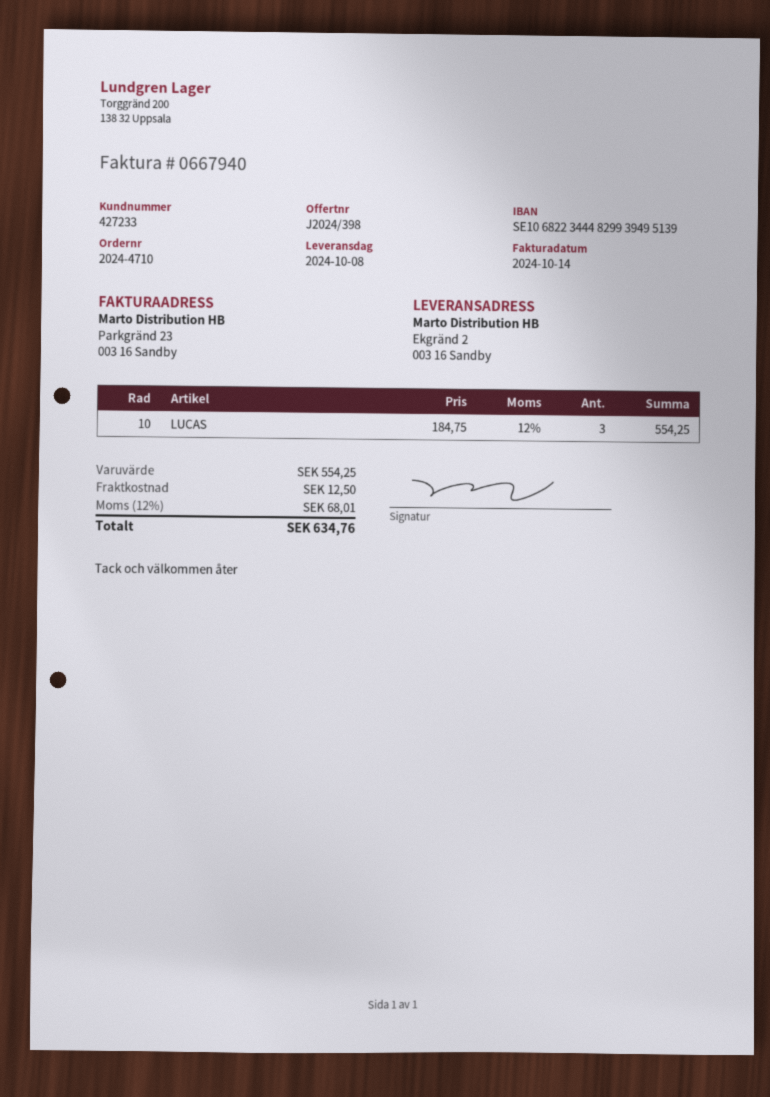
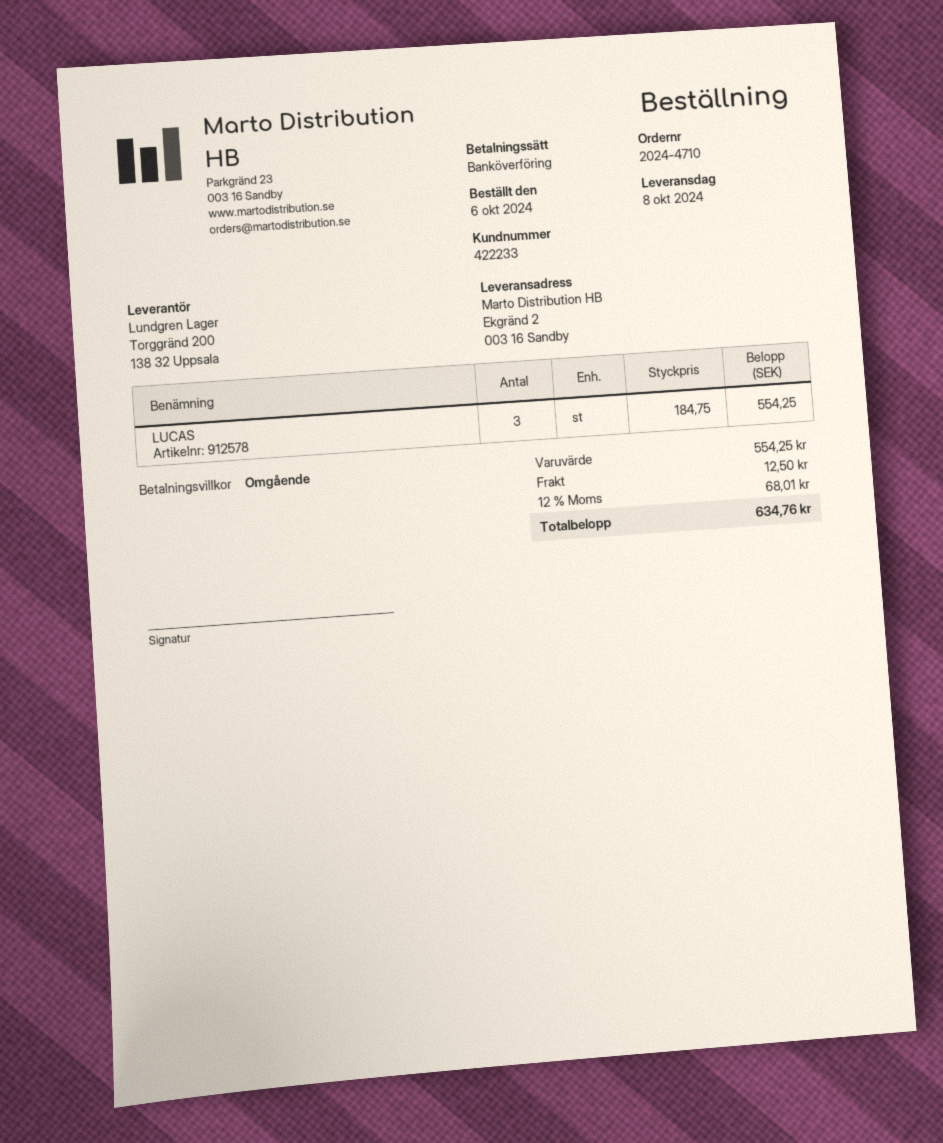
customer number: 427233 -> 422233

